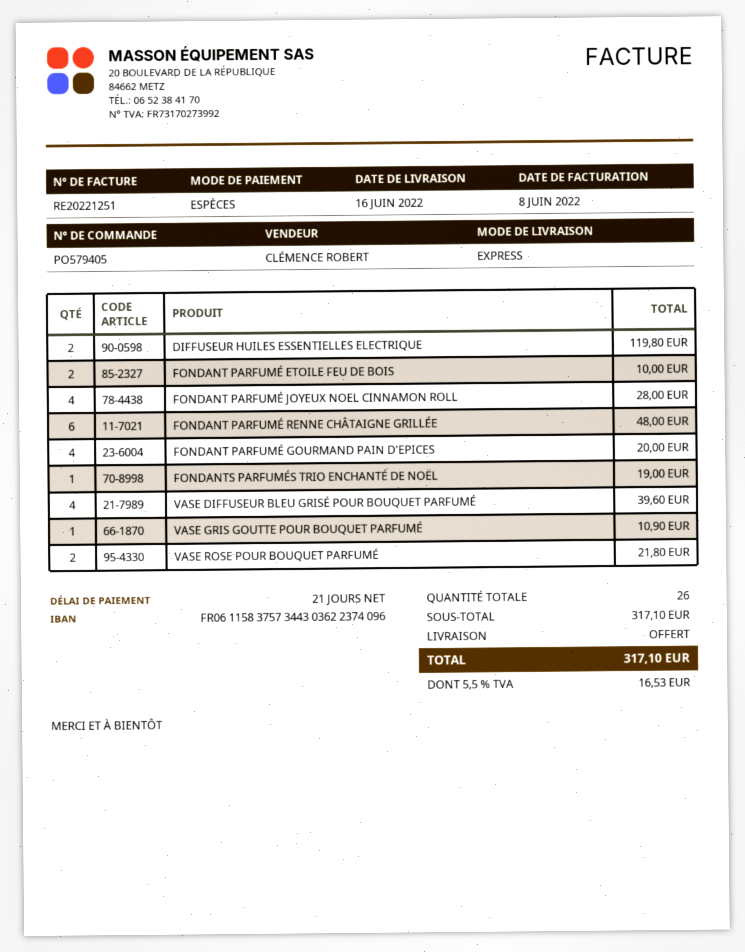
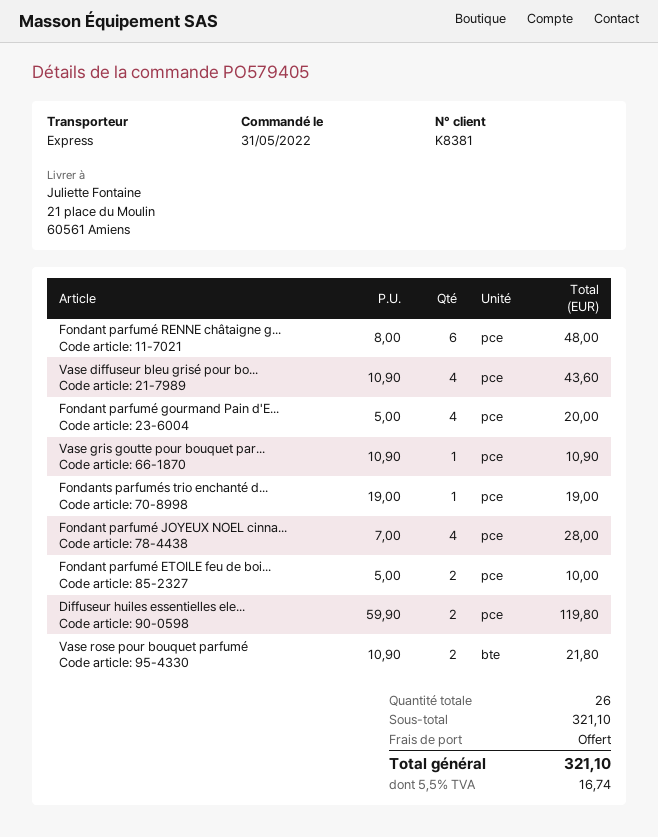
VASE DIFFUSEUR BLEU GRISÉ POUR BOUQUET PARFUMÉ: 4 for 39.60 -> 4 for 43.60
subtotal: 317.10 -> 321.10
tax: 5.5% = 16.53 -> 5.5% = 16.74
total: 317.10 -> 321.10

